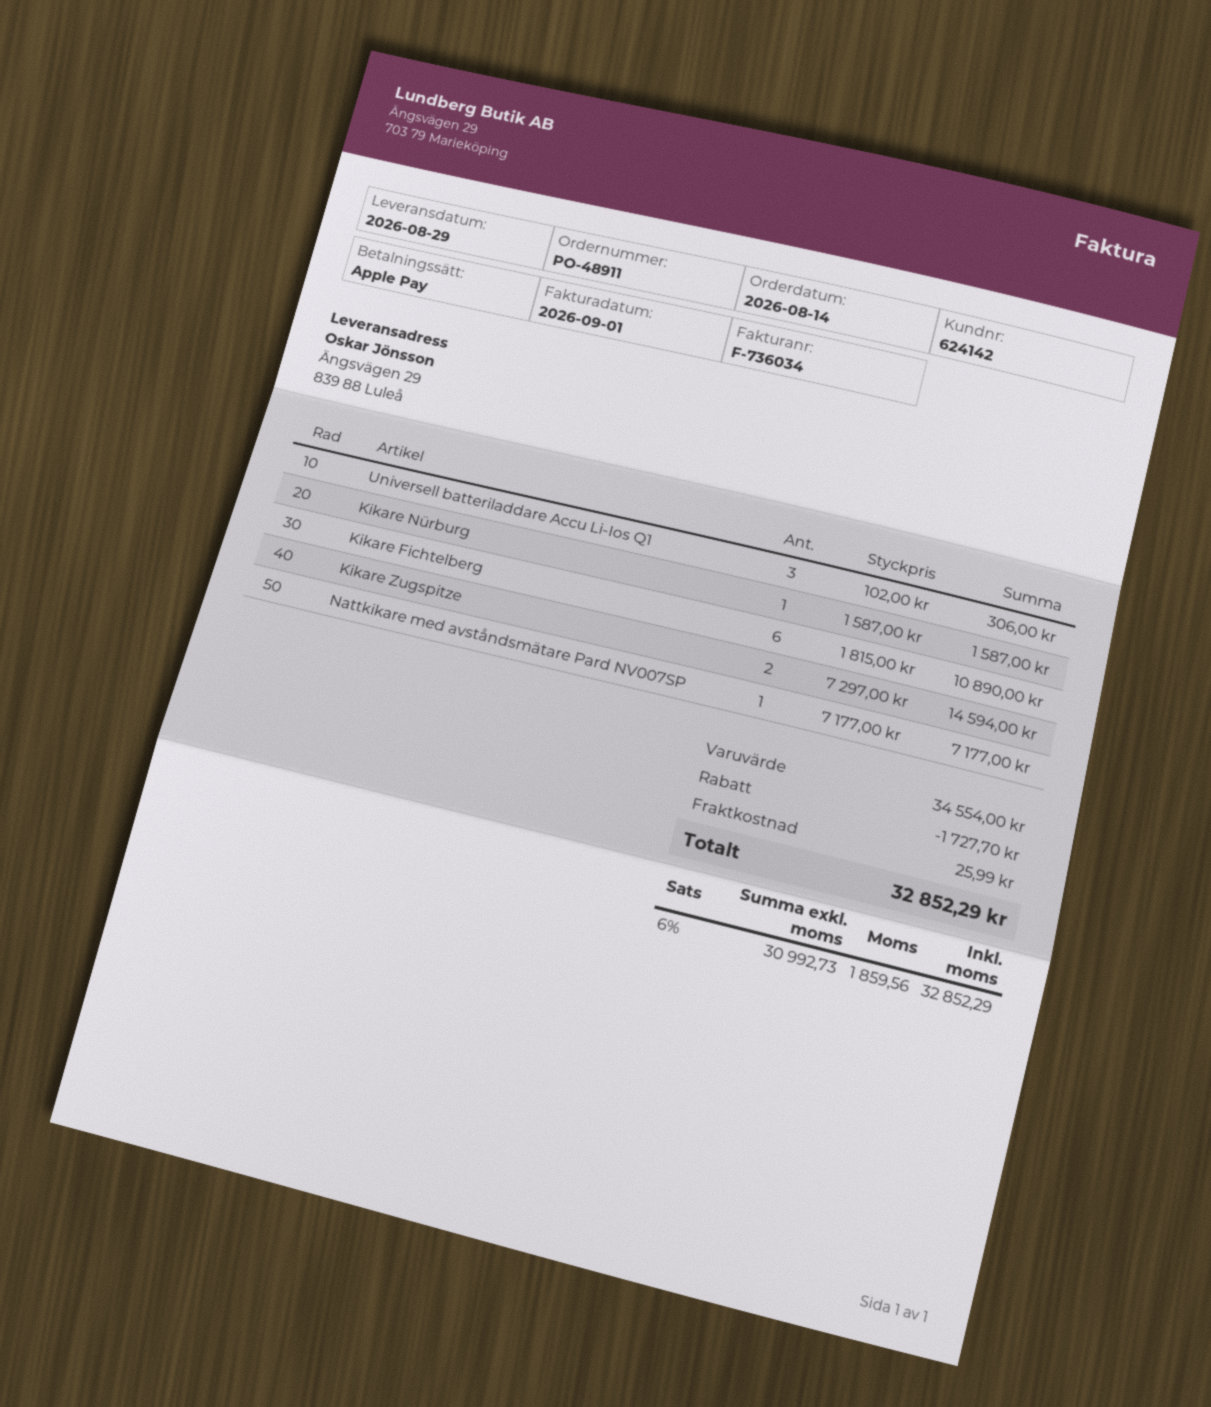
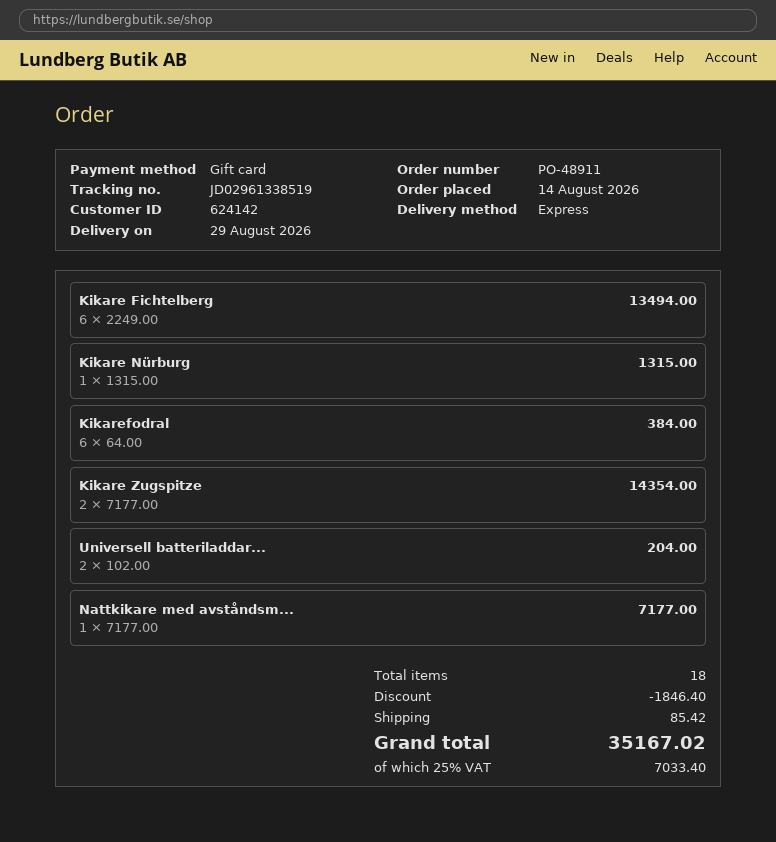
payment method: Apple Pay -> gift card
Universell batteriladdare Accu Li-Ios Q1: 3 x 102.00 = 306.00 -> 2 x 102.00 = 204.00
Kikare Nürburg: 1 x 1587.00 = 1587.00 -> 1 x 1315.00 = 1315.00
Kikare Fichtelberg: 6 x 1815.00 = 10890.00 -> 6 x 2249.00 = 13494.00
Kikare Zugspitze: 2 x 7297.00 = 14594.00 -> 2 x 7177.00 = 14354.00
Kikarefodral: none -> 6 x 64.00 = 384.00
discount: 1727.70 -> 1846.40
shipping: 25.99 -> 85.42
tax: 6% = 1859.56 -> 25% = 7033.40
total: 32852.29 -> 35167.02

